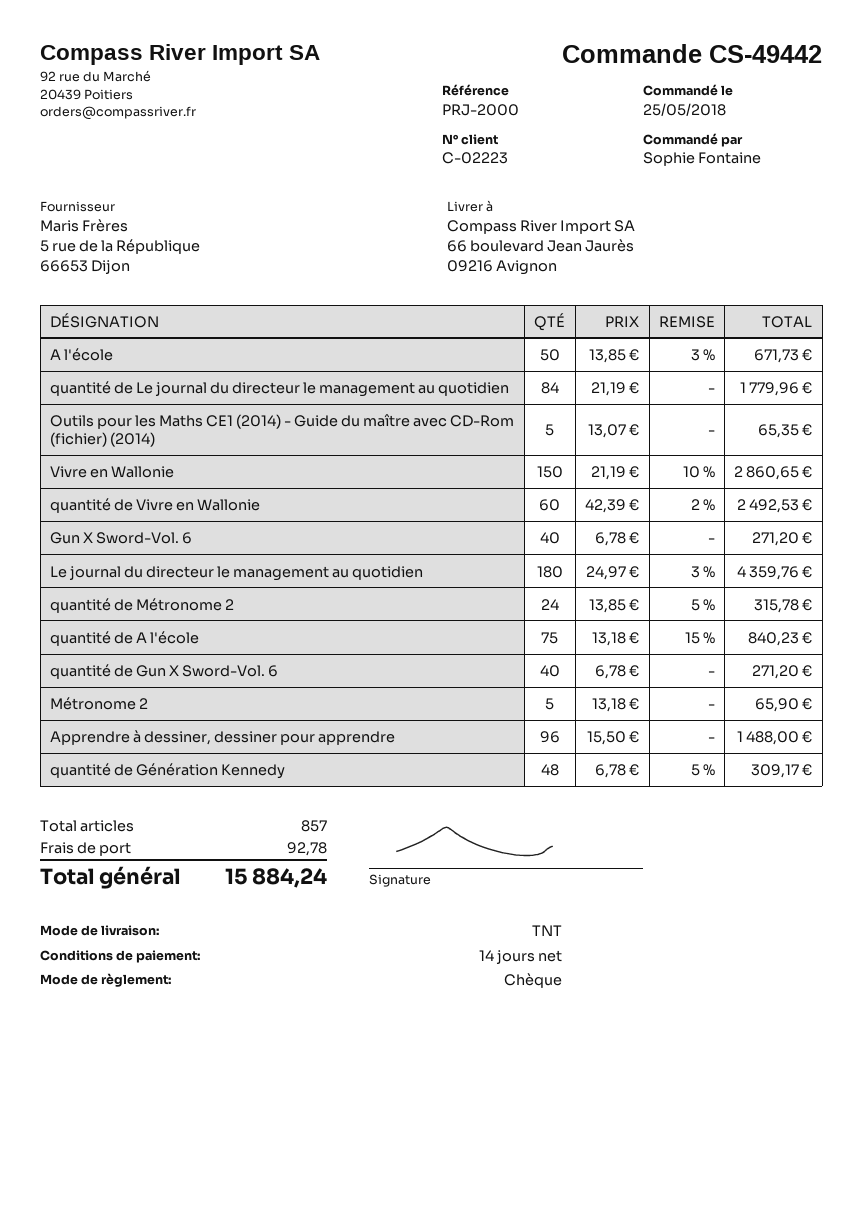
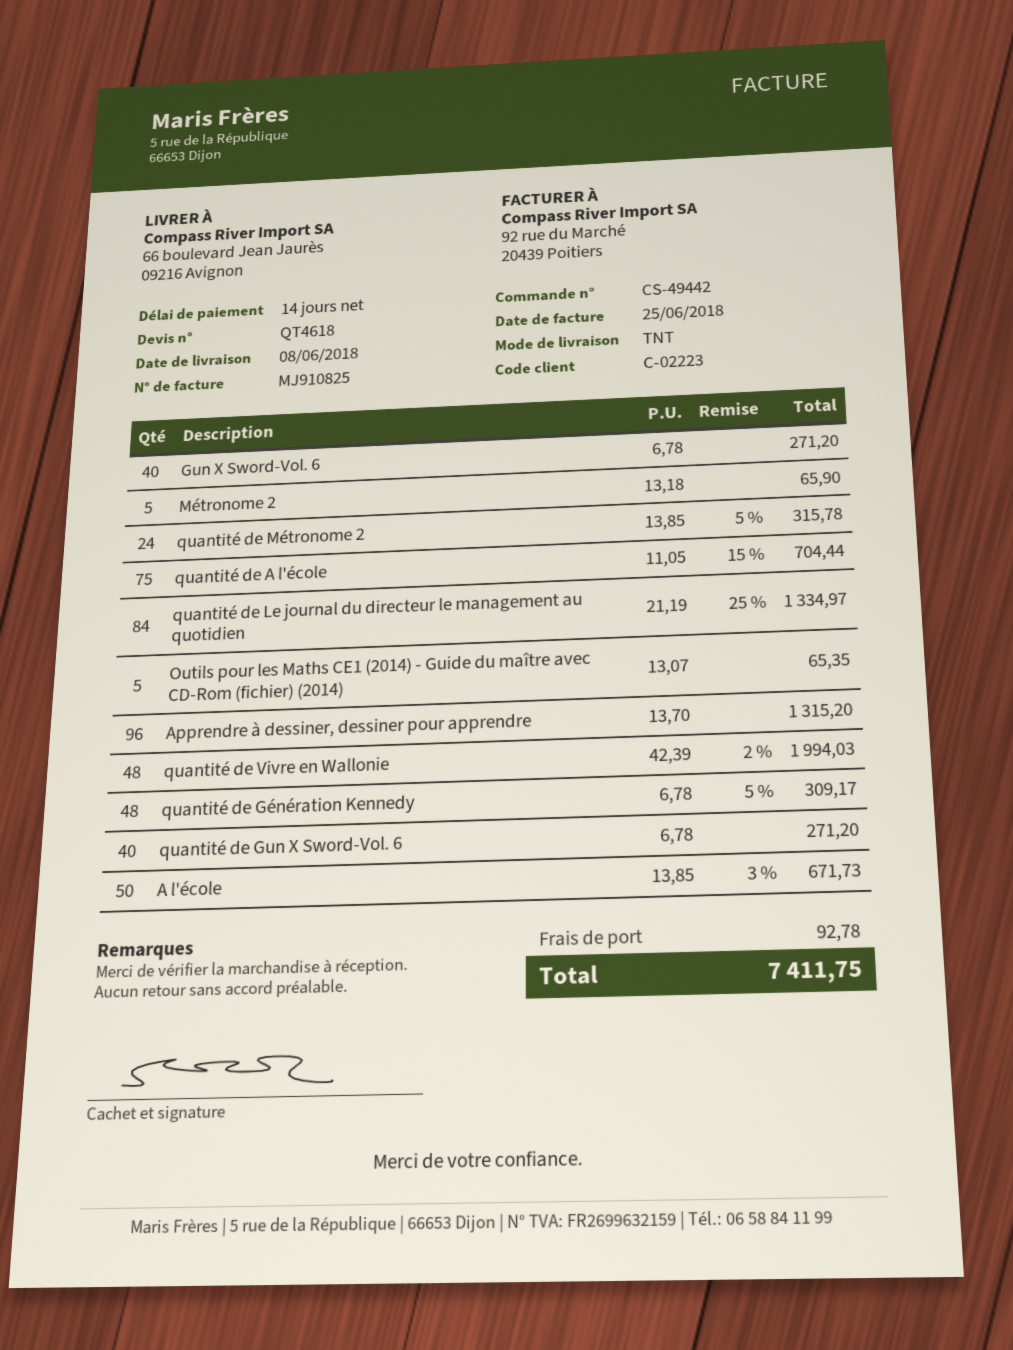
quantité de Le journal du directeur le management au quotidien: 84 x 21.19 = 1779.96 -> 84 x 21.19 - 25% = 1334.97
Vivre en Wallonie: 150 x 21.19 - 10% = 2860.65 -> none
quantité de Vivre en Wallonie: 60 x 42.39 - 2% = 2492.53 -> 48 x 42.39 - 2% = 1994.03
Le journal du directeur le management au quotidien: 180 x 24.97 - 3% = 4359.76 -> none
quantité de A l'école: 75 x 13.18 - 15% = 840.23 -> 75 x 11.05 - 15% = 704.44
Apprendre à dessiner, dessiner pour apprendre: 96 x 15.50 = 1488.00 -> 96 x 13.70 = 1315.20
total: 15884.24 -> 7411.75

